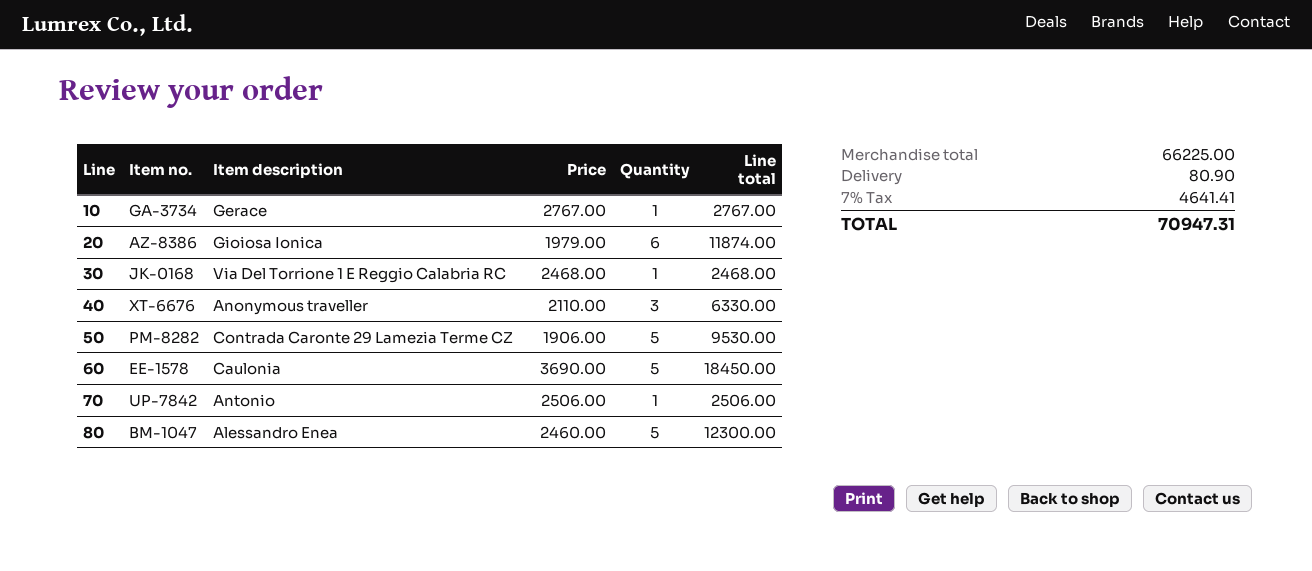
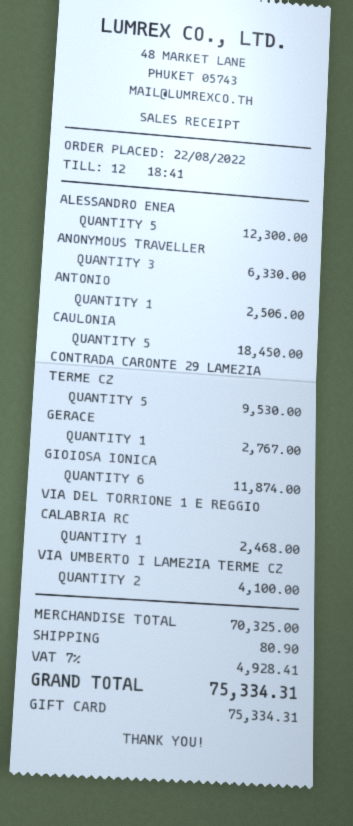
VIA UMBERTO I LAMEZIA TERME CZ: none -> 2 for 4100.00
subtotal: 66225.00 -> 70325.00
tax: 7% = 4641.41 -> 7% = 4928.41
total: 70947.31 -> 75334.31

